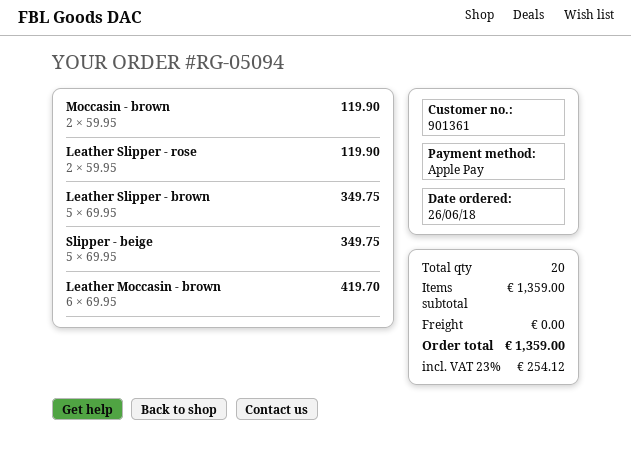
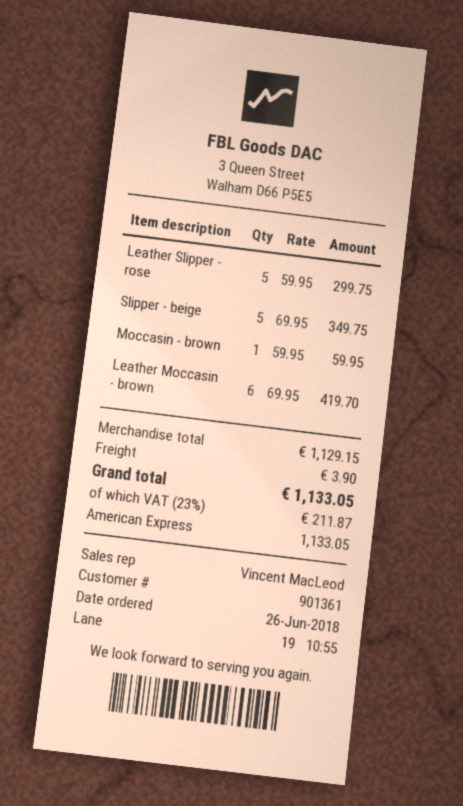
payment method: Apple Pay -> American Express
Moccasin - brown: 2 x 59.95 = 119.90 -> 1 x 59.95 = 59.95
Leather Slipper - rose: 2 x 59.95 = 119.90 -> 5 x 59.95 = 299.75
Leather Slipper - brown: 5 x 69.95 = 349.75 -> none
subtotal: 1359.00 -> 1129.15
shipping: 0.00 -> 3.90
tax: 23% = 254.12 -> 23% = 211.87
total: 1359.00 -> 1133.05

